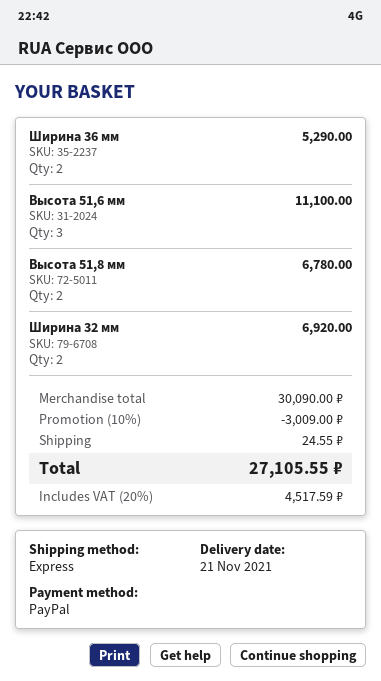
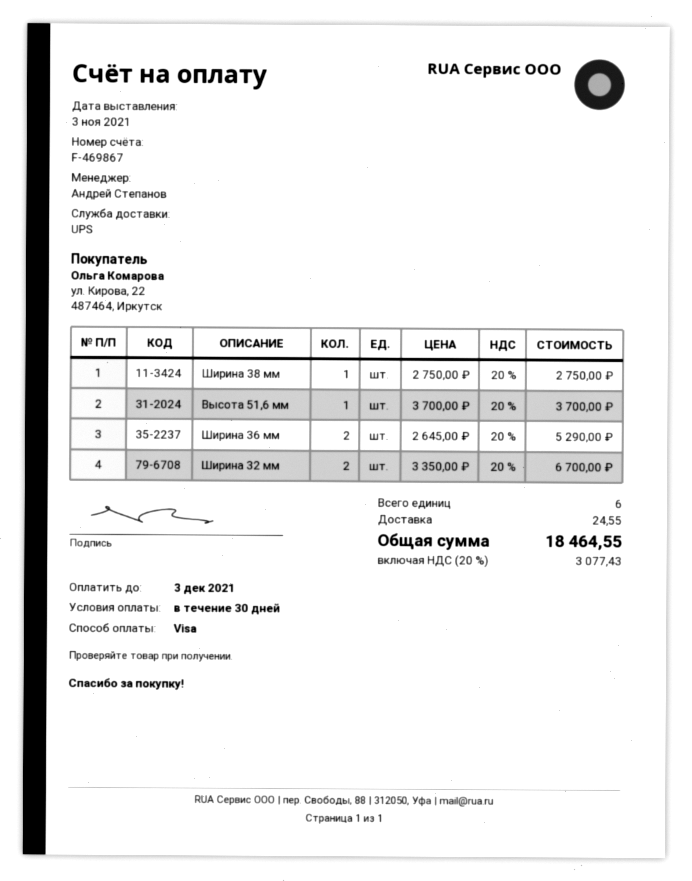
payment method: PayPal -> Visa
shipping method: express -> UPS
Высота 51,6 мм: 3 for 11100.00 -> 1 for 3700.00
Высота 51,8 мм: 2 for 6780.00 -> none
Ширина 32 мм: 2 for 6920.00 -> 2 for 6700.00
Ширина 38 мм: none -> 1 for 2750.00
discount: 10% = 3009.00 -> none
tax: 20% = 4517.59 -> 20% = 3077.43
total: 27105.55 -> 18464.55

